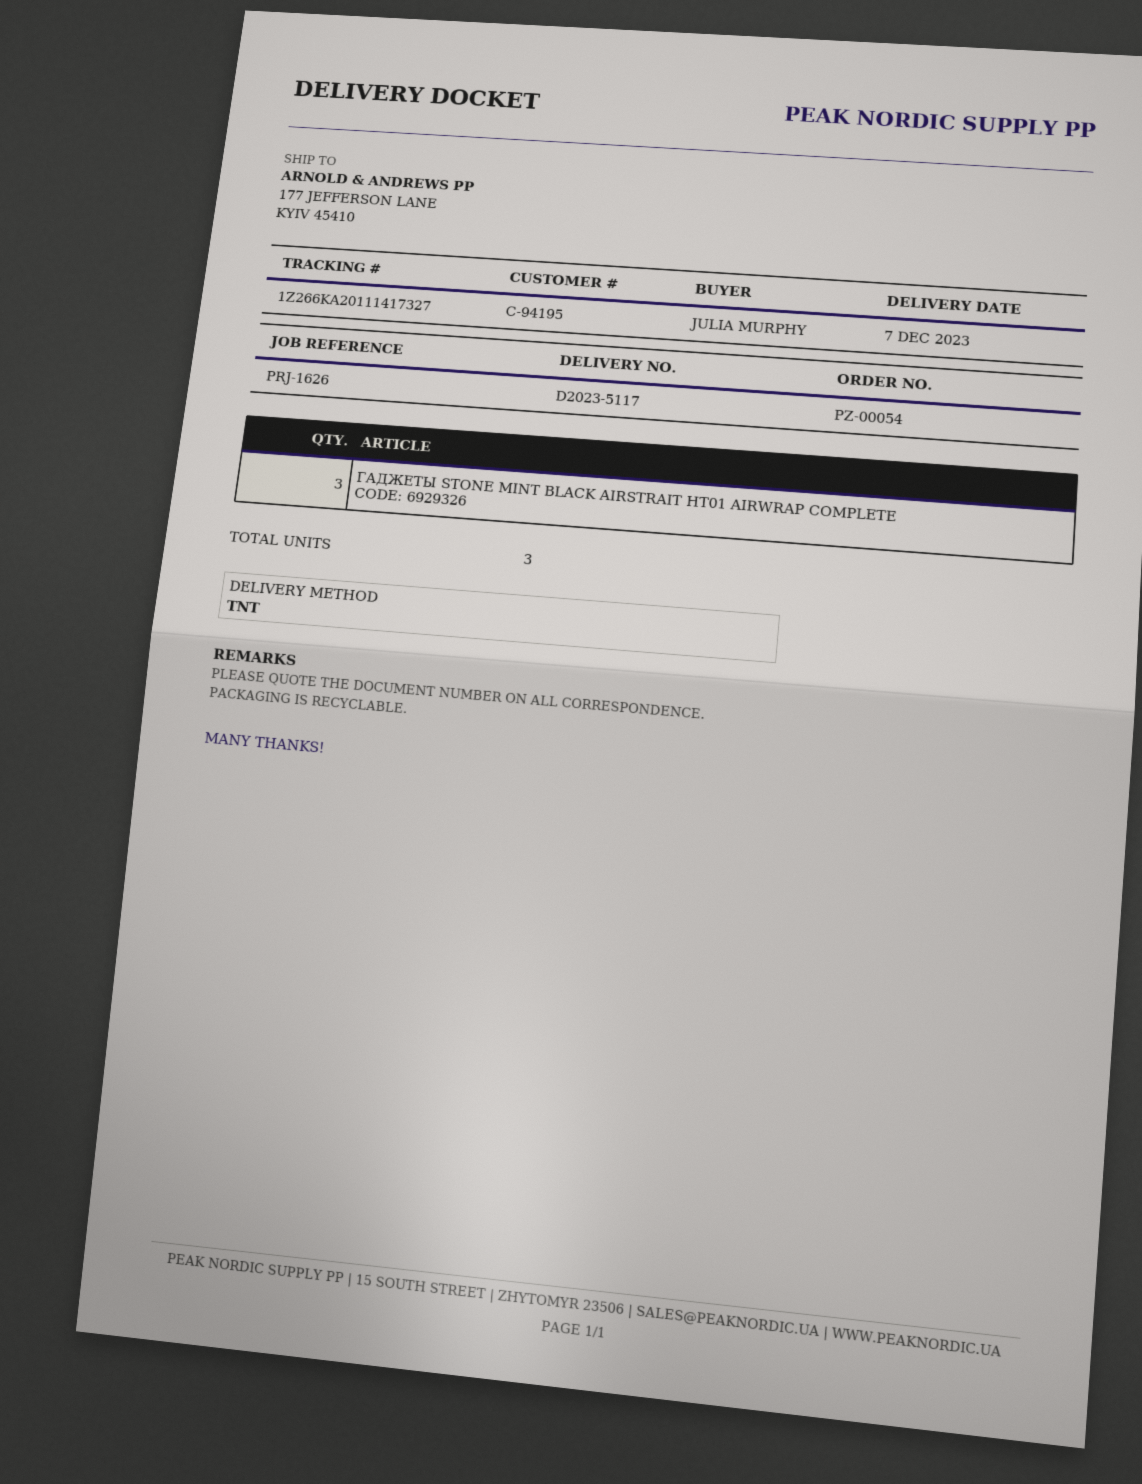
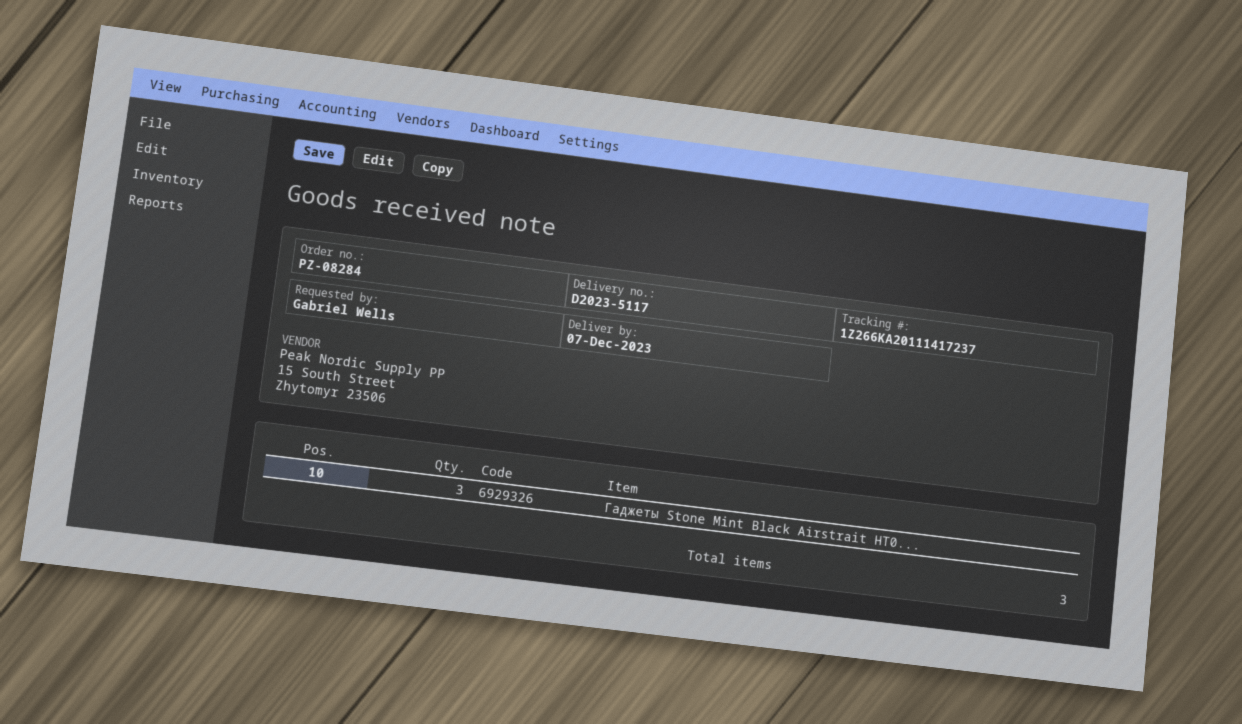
order number: PZ-00054 -> PZ-08284
ordered by: JULIA MURPHY -> Gabriel Wells
tracking number: 1Z266KA20111417327 -> 1Z266KA20111417237

